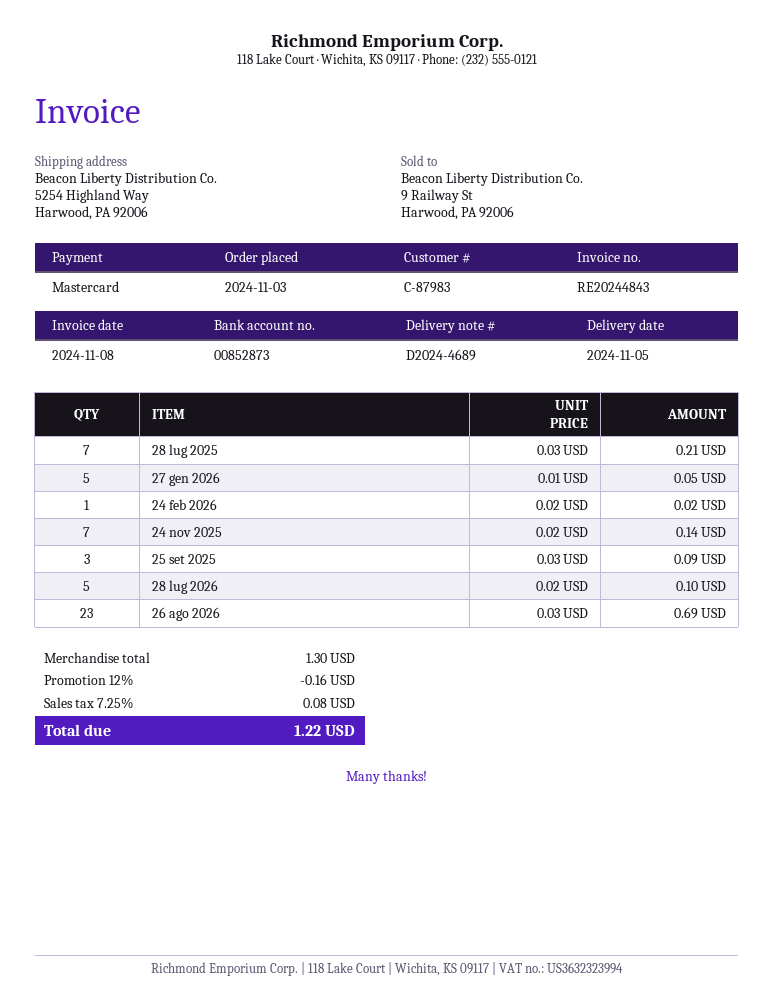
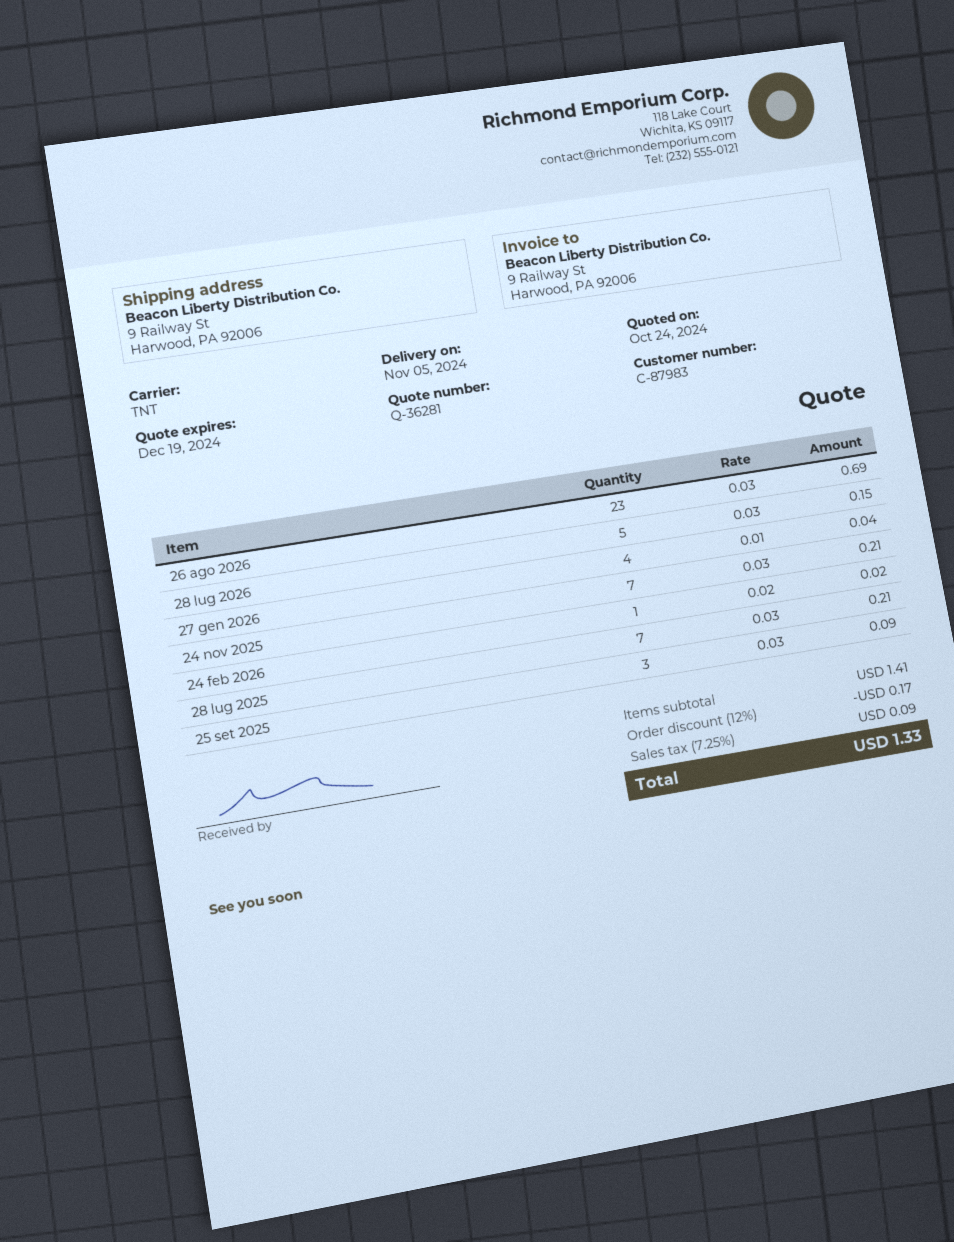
ship to: 5254 Highland Way, Harwood, PA 92006 -> 9 Railway St, Harwood, PA 92006
27 gen 2026: 5 x 0.01 = 0.05 -> 4 x 0.01 = 0.04
24 nov 2025: 7 x 0.02 = 0.14 -> 7 x 0.03 = 0.21
28 lug 2026: 5 x 0.02 = 0.10 -> 5 x 0.03 = 0.15
subtotal: 1.30 -> 1.41
discount: 12% = 0.16 -> 12% = 0.17
tax: 7.25% = 0.08 -> 7.25% = 0.09
total: 1.22 -> 1.33

